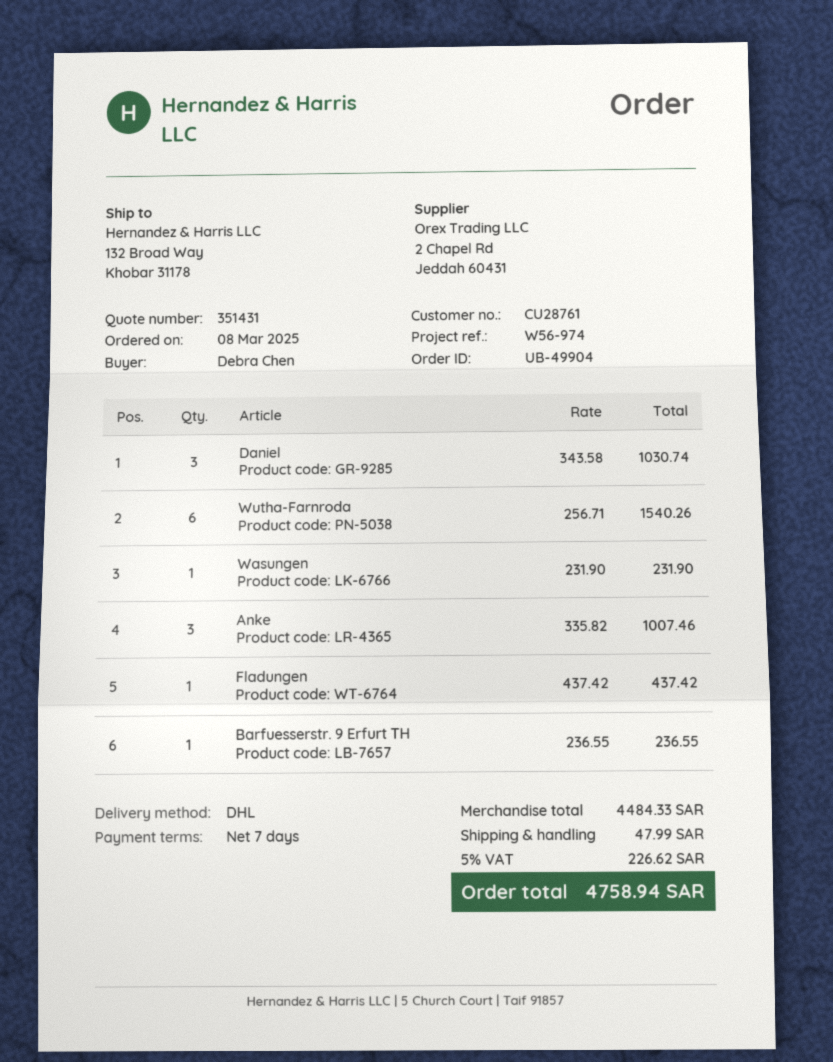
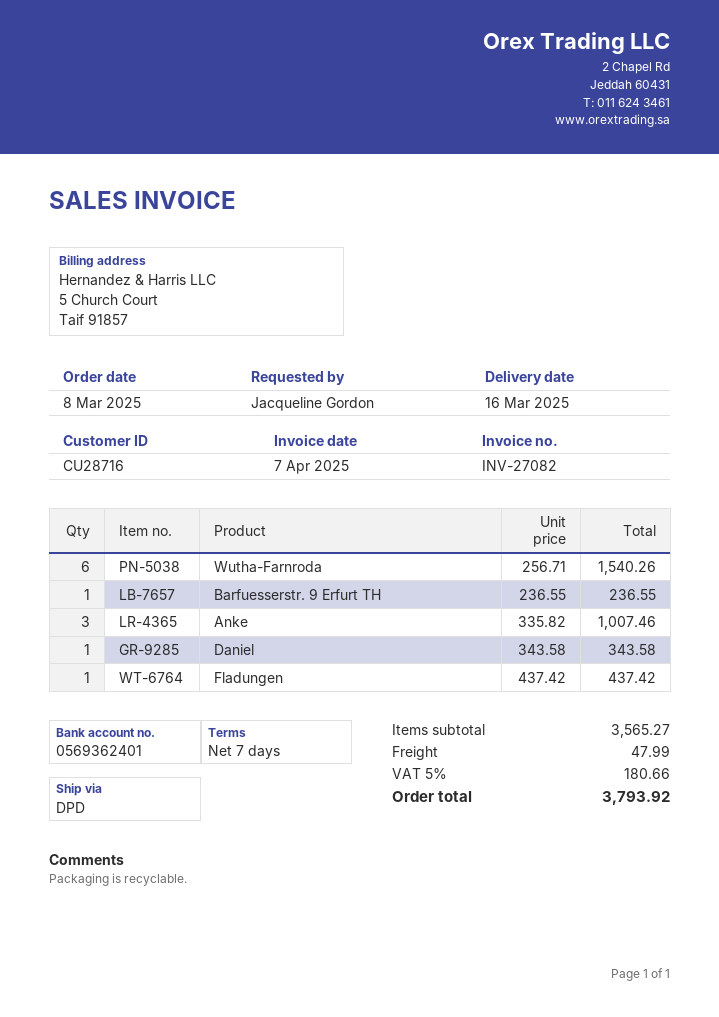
customer number: CU28761 -> CU28716
ordered by: Debra Chen -> Jacqueline Gordon
shipping method: DHL -> DPD
Daniel: 3 x 343.58 = 1030.74 -> 1 x 343.58 = 343.58
Wasungen: 1 x 231.90 = 231.90 -> none
subtotal: 4484.33 -> 3565.27
tax: 5% = 226.62 -> 5% = 180.66
total: 4758.94 -> 3793.92

